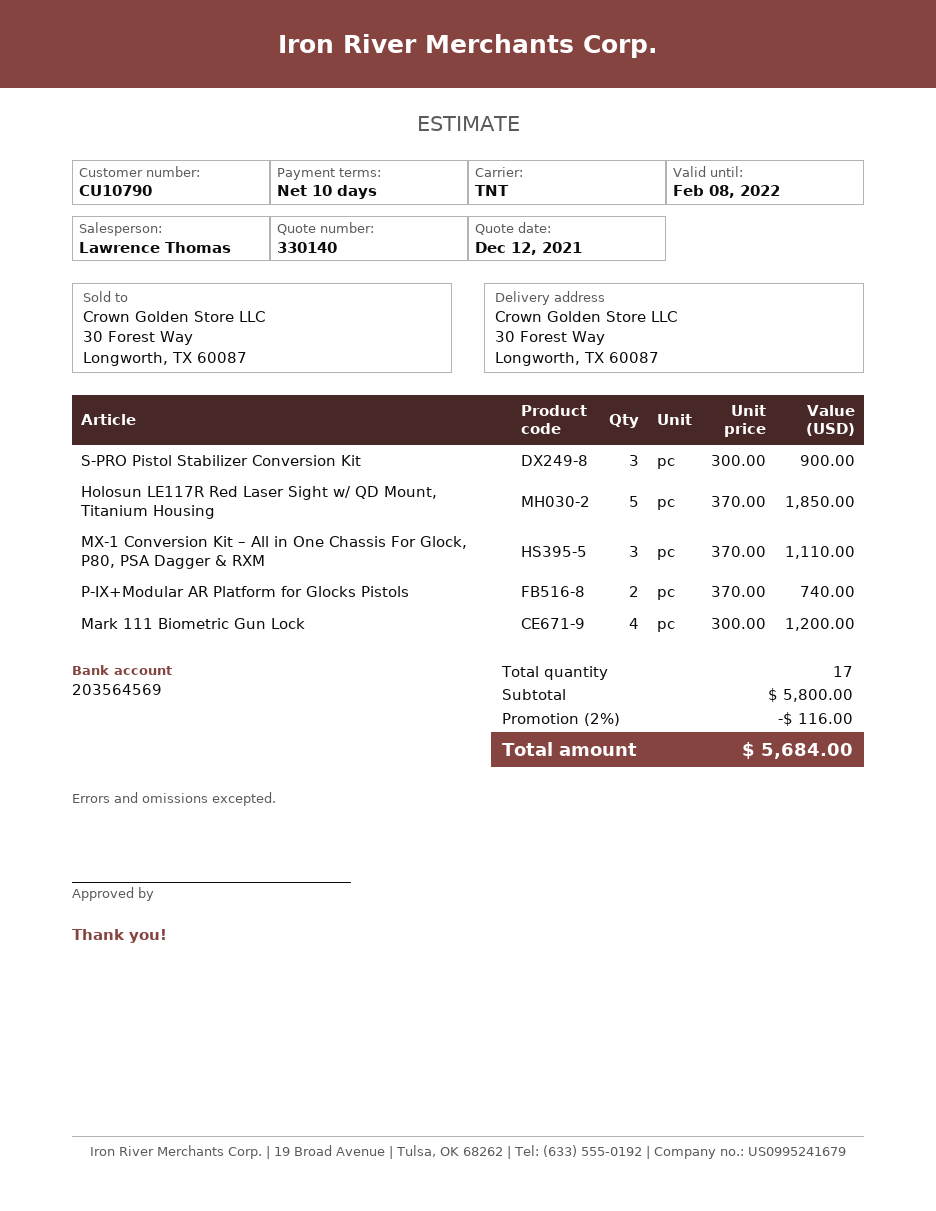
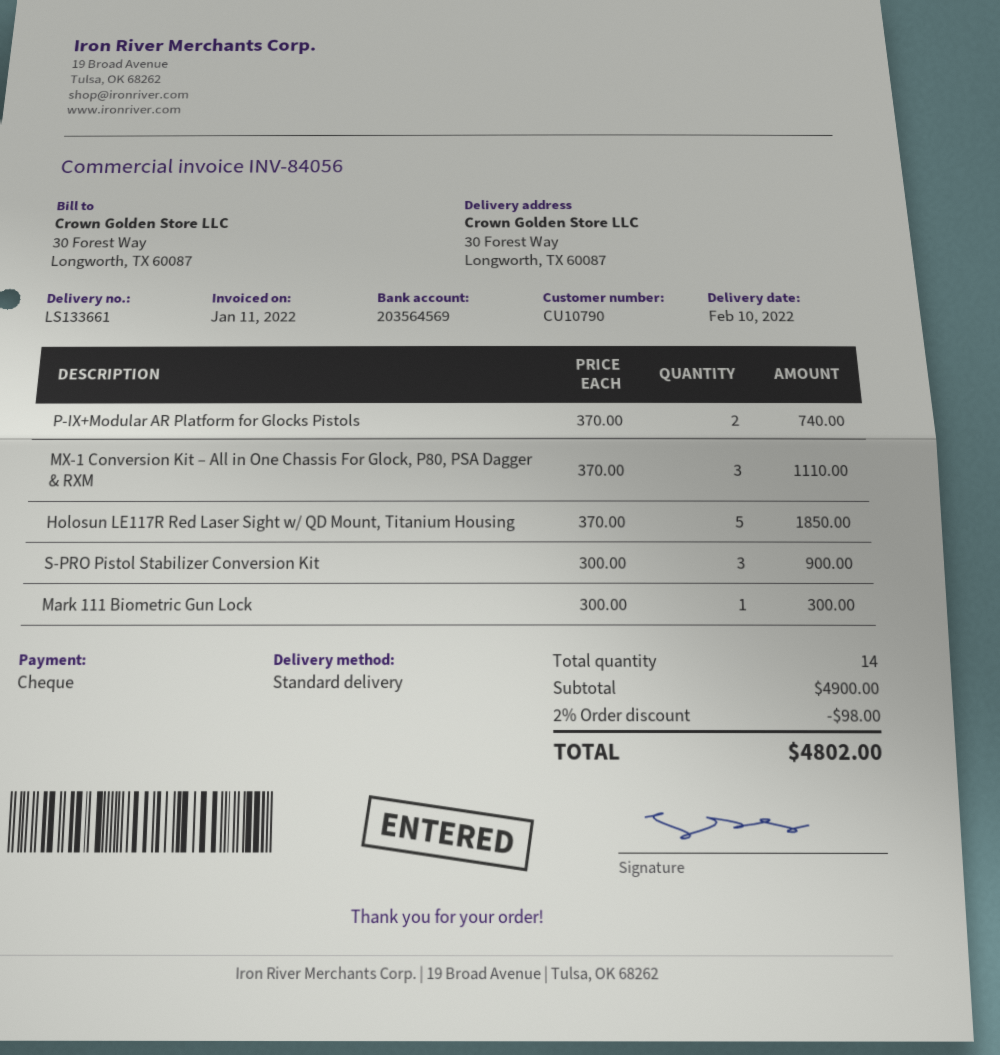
shipping method: TNT -> standard
Mark 111 Biometric Gun Lock: 4 x 300.00 = 1200.00 -> 1 x 300.00 = 300.00
total quantity: 17 -> 14
subtotal: 5800.00 -> 4900.00
discount: 2% = 116.00 -> 2% = 98.00
total: 5684.00 -> 4802.00

